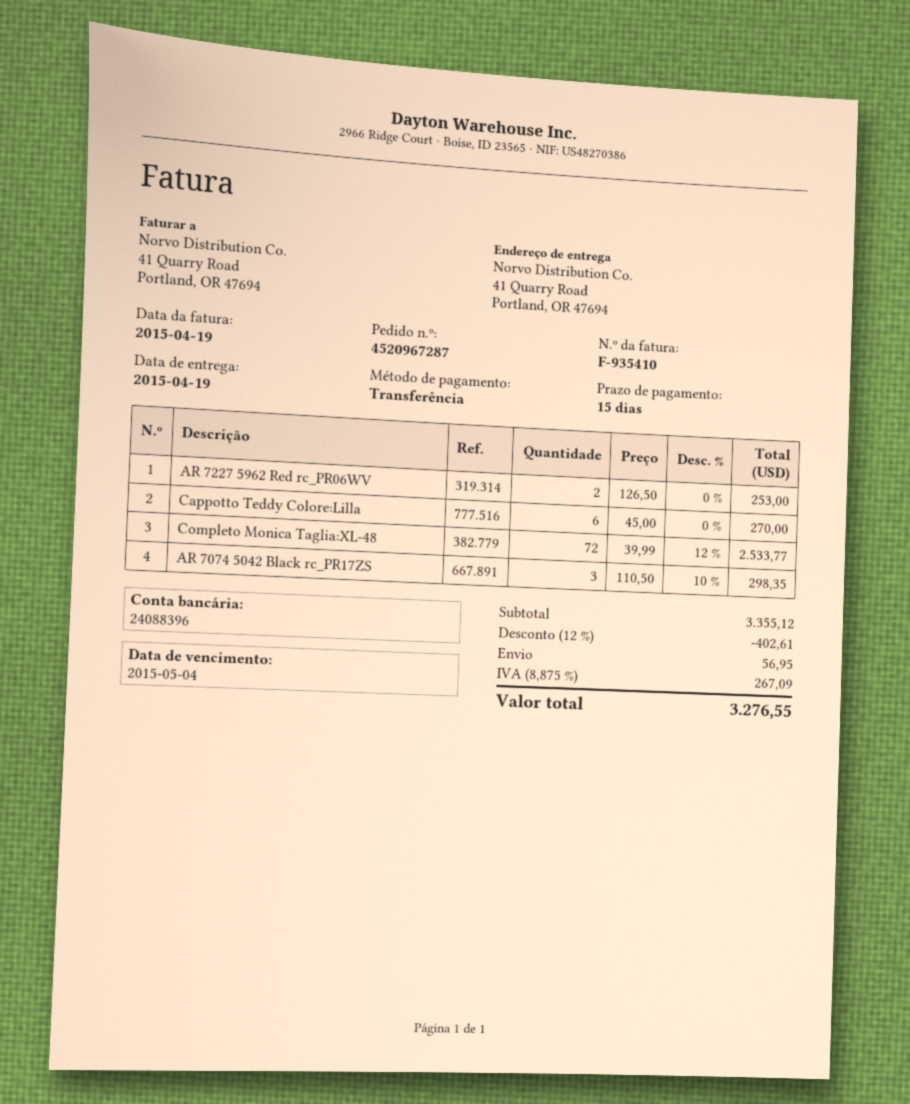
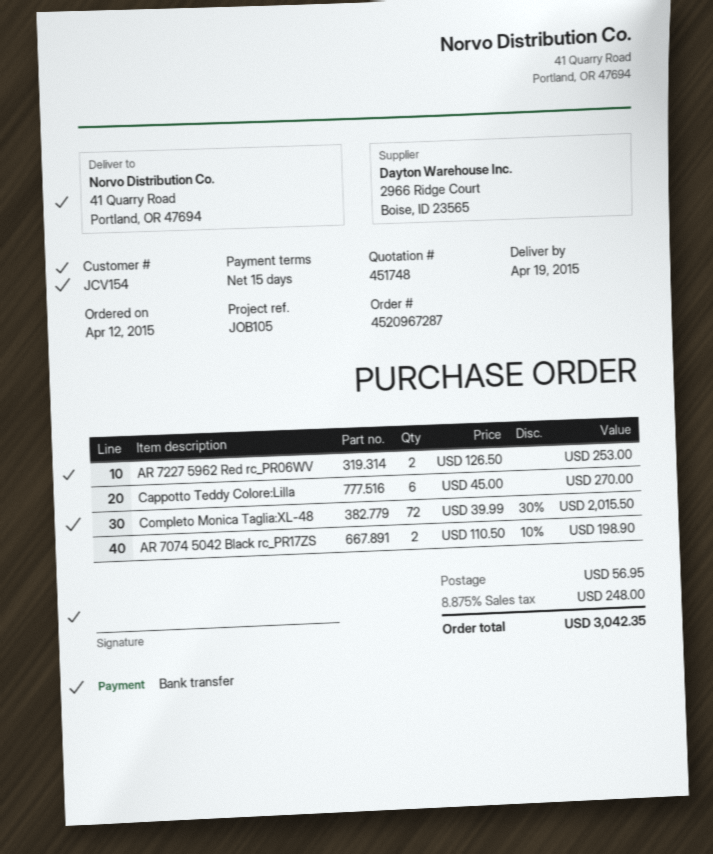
Completo Monica Taglia:XL-48: 72 x 39.99 - 12% = 2533.77 -> 72 x 39.99 - 30% = 2015.50
AR 7074 5042 Black rc_PR17ZS: 3 x 110.50 - 10% = 298.35 -> 2 x 110.50 - 10% = 198.90
discount: 12% = 402.61 -> none
tax: 8.875% = 267.09 -> 8.875% = 248.00
total: 3276.55 -> 3042.35

